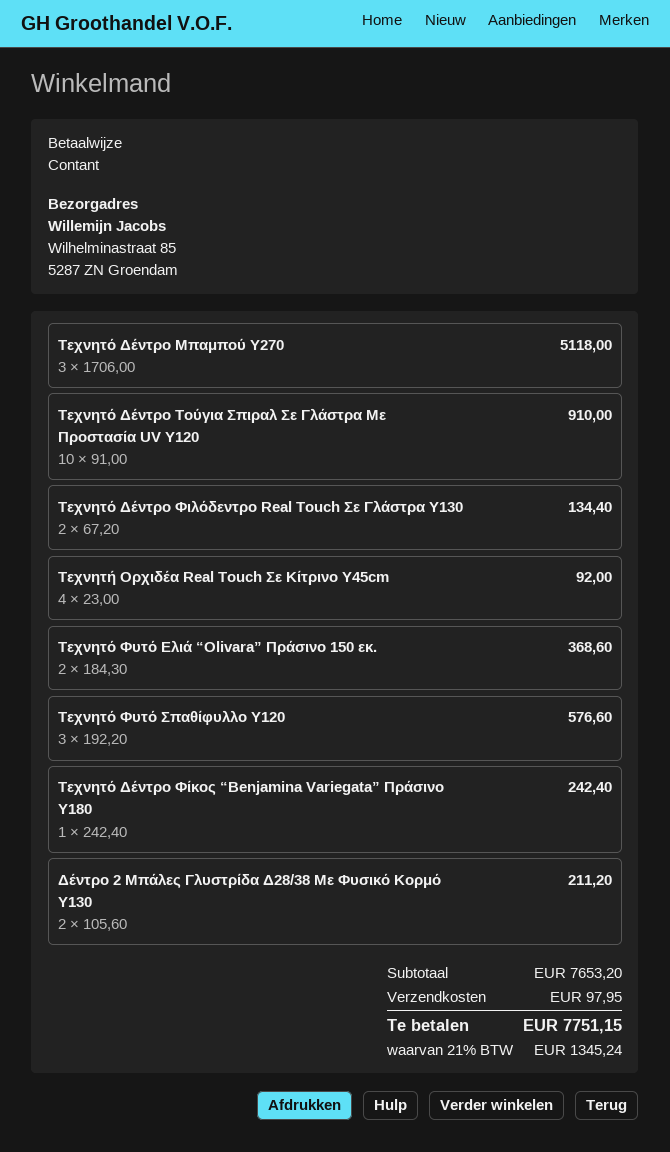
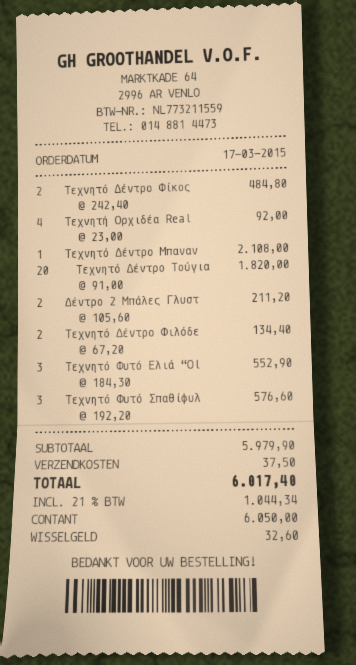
Τεχνητό Δέντρο Μπαμπού Υ270: 3 x 1706.00 = 5118.00 -> none
Τεχνητό Δέντρο Τούγια Σπιραλ Σε Γλάστρα Με Προστασία UV Υ120: 10 x 91.00 = 910.00 -> 20 x 91.00 = 1820.00
Τεχνητό Φυτό Ελιά “Olivara” Πράσινο 150 εκ.: 2 x 184.30 = 368.60 -> 3 x 184.30 = 552.90
Τεχνητό Δέντρο Φίκος “Benjamina Variegata” Πράσινο Υ180: 1 x 242.40 = 242.40 -> 2 x 242.40 = 484.80
Τεχνητό Δέντρο Μπαναν: none -> 1 x 2108.00 = 2108.00
subtotal: 7653.20 -> 5979.90
shipping: 97.95 -> 37.50
tax: 21% = 1345.24 -> 21% = 1044.34
total: 7751.15 -> 6017.40

